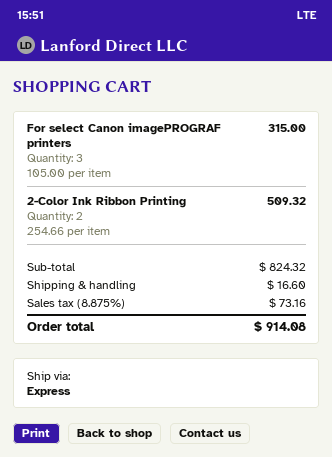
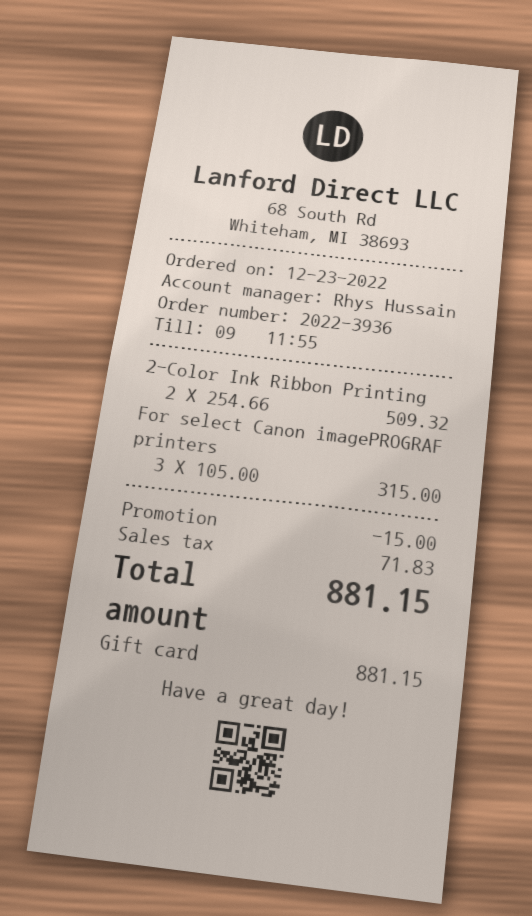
discount: none -> 15.00
shipping: 16.60 -> none
tax: 73.16 -> 71.83
total: 914.08 -> 881.15

